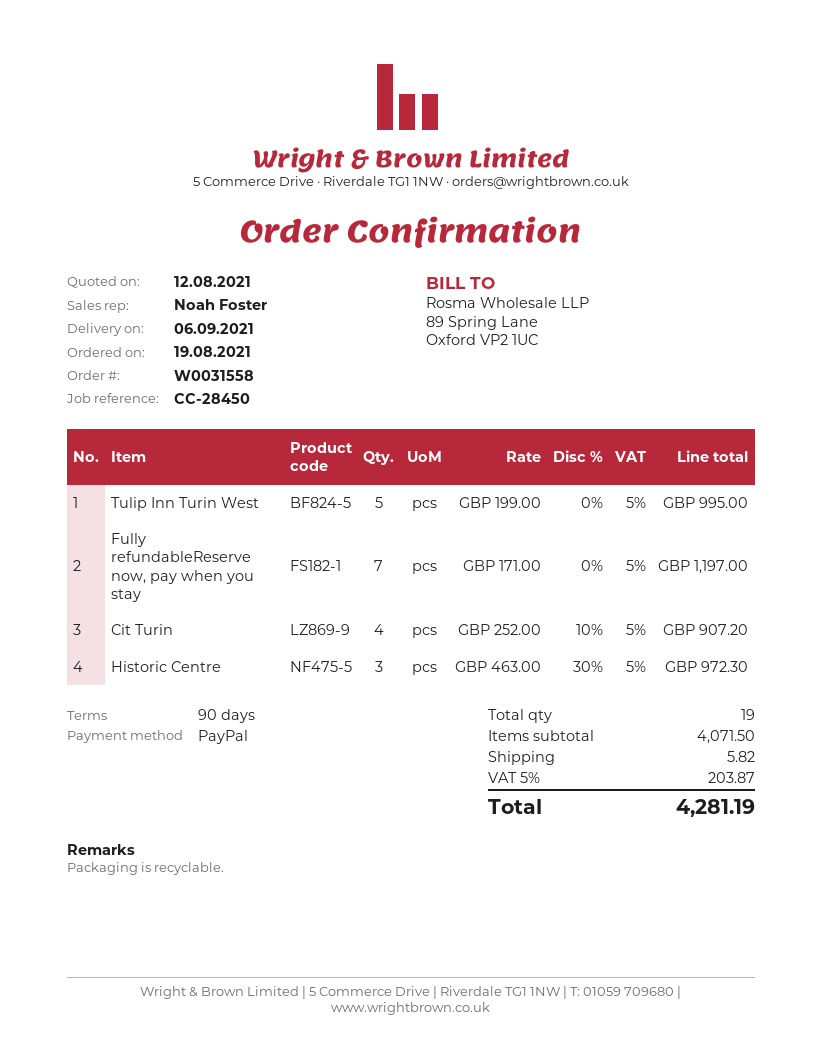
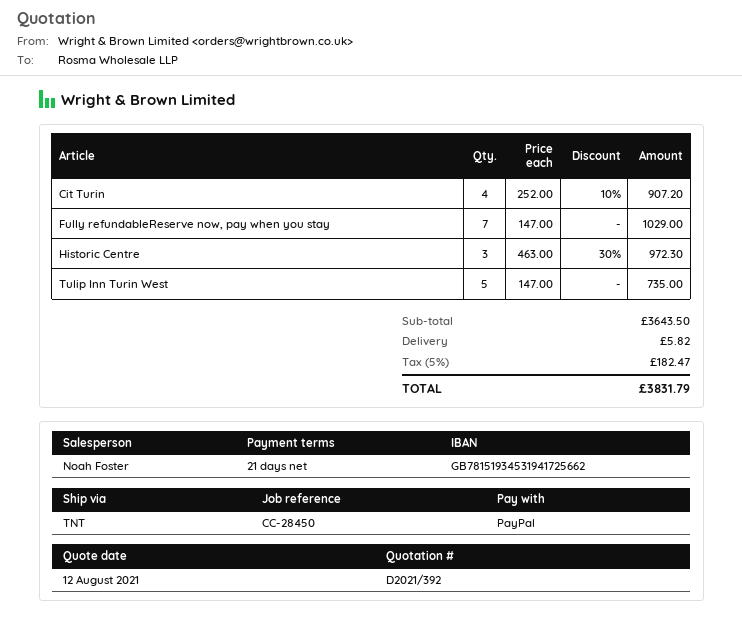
payment terms: 90 days -> 21 days
Tulip Inn Turin West: 5 x 199.00 = 995.00 -> 5 x 147.00 = 735.00
Fully refundableReserve now, pay when you stay: 7 x 171.00 = 1197.00 -> 7 x 147.00 = 1029.00
subtotal: 4071.50 -> 3643.50
tax: 5% = 203.87 -> 5% = 182.47
total: 4281.19 -> 3831.79

